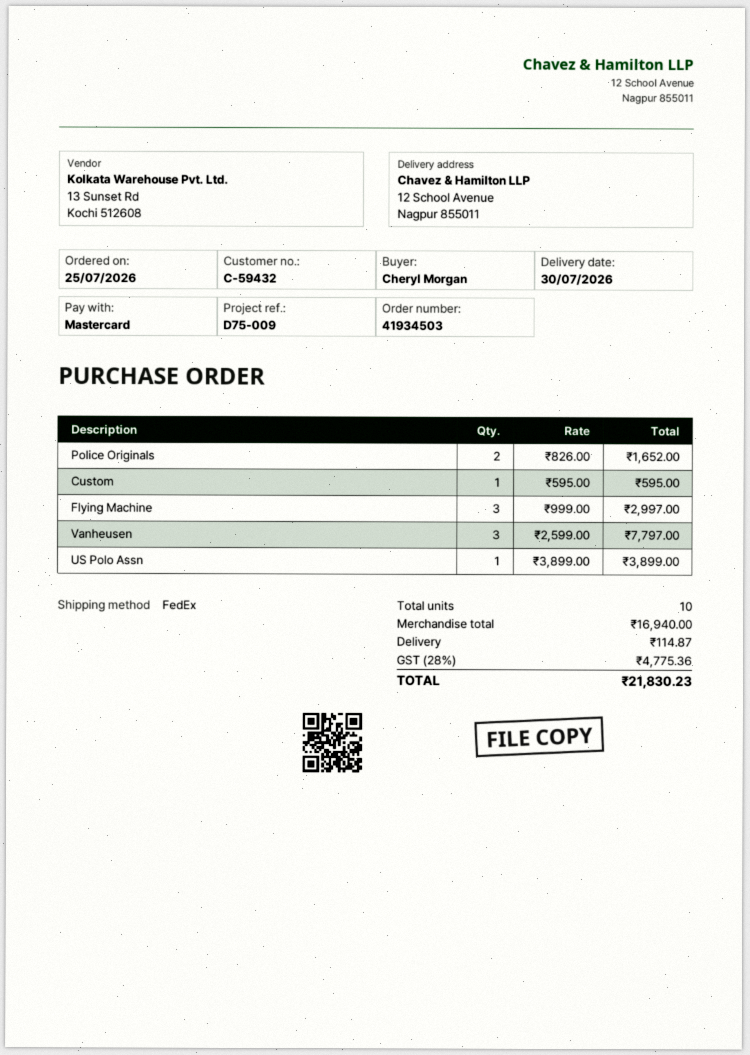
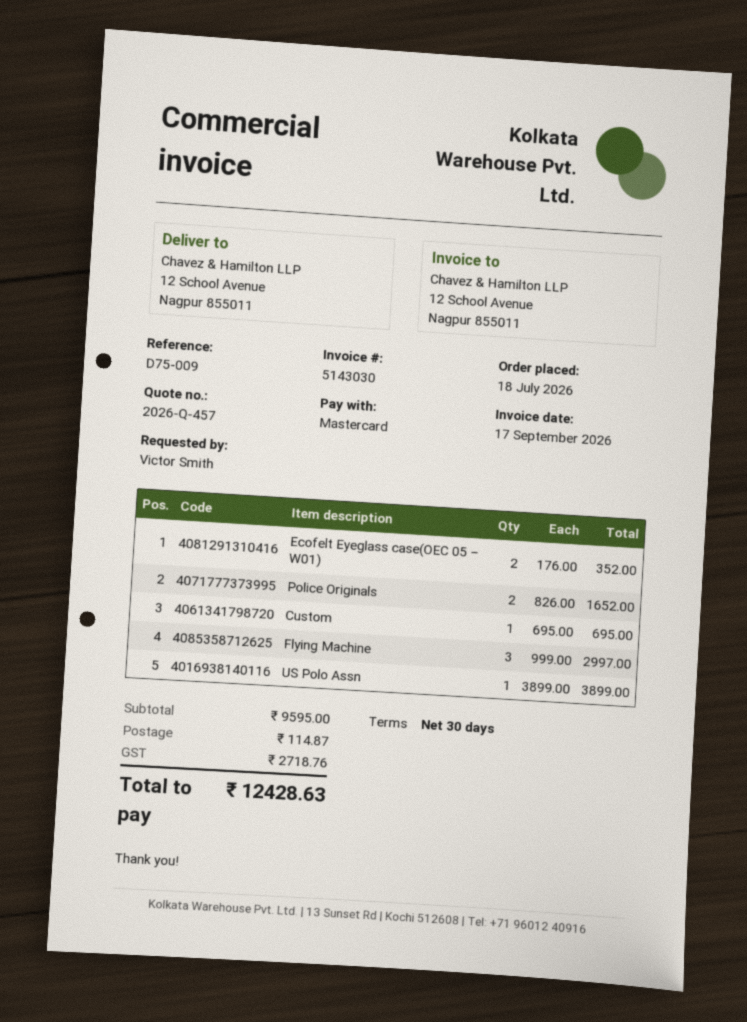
order date: 2026-07-25 -> 2026-07-18
ordered by: Cheryl Morgan -> Victor Smith
Custom: 1 x 595.00 = 595.00 -> 1 x 695.00 = 695.00
Vanheusen: 3 x 2599.00 = 7797.00 -> none
Ecofelt Eyeglass case(OEC 05 – W01): none -> 2 x 176.00 = 352.00
subtotal: 16940.00 -> 9595.00
tax: 4775.36 -> 2718.76
total: 21830.23 -> 12428.63

